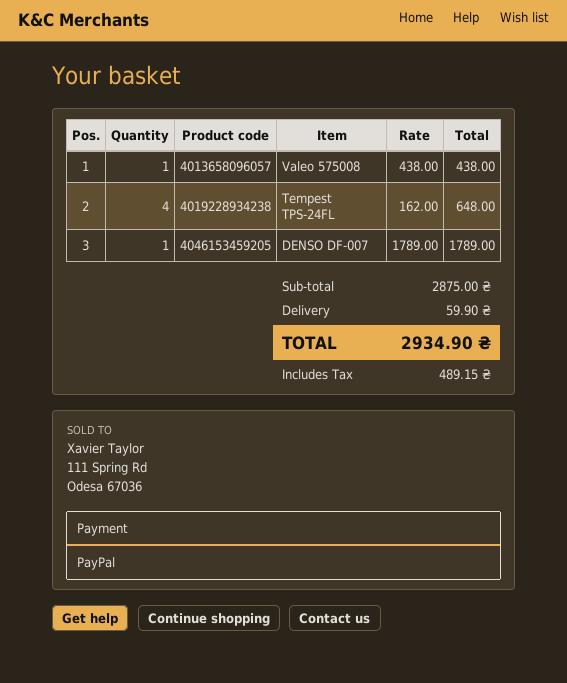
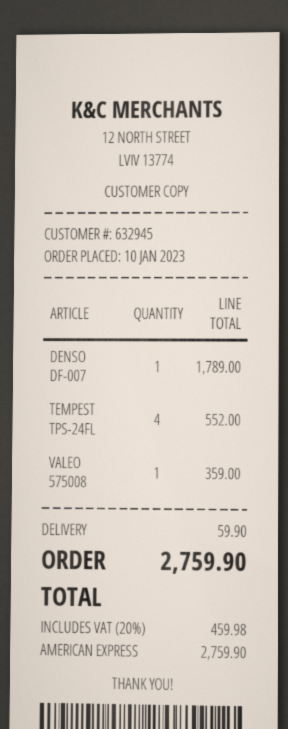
payment method: PayPal -> American Express
Valeo 575008: 1 for 438.00 -> 1 for 359.00
Tempest TPS-24FL: 4 for 648.00 -> 4 for 552.00
tax: 489.15 -> 459.98
total: 2934.90 -> 2759.90

